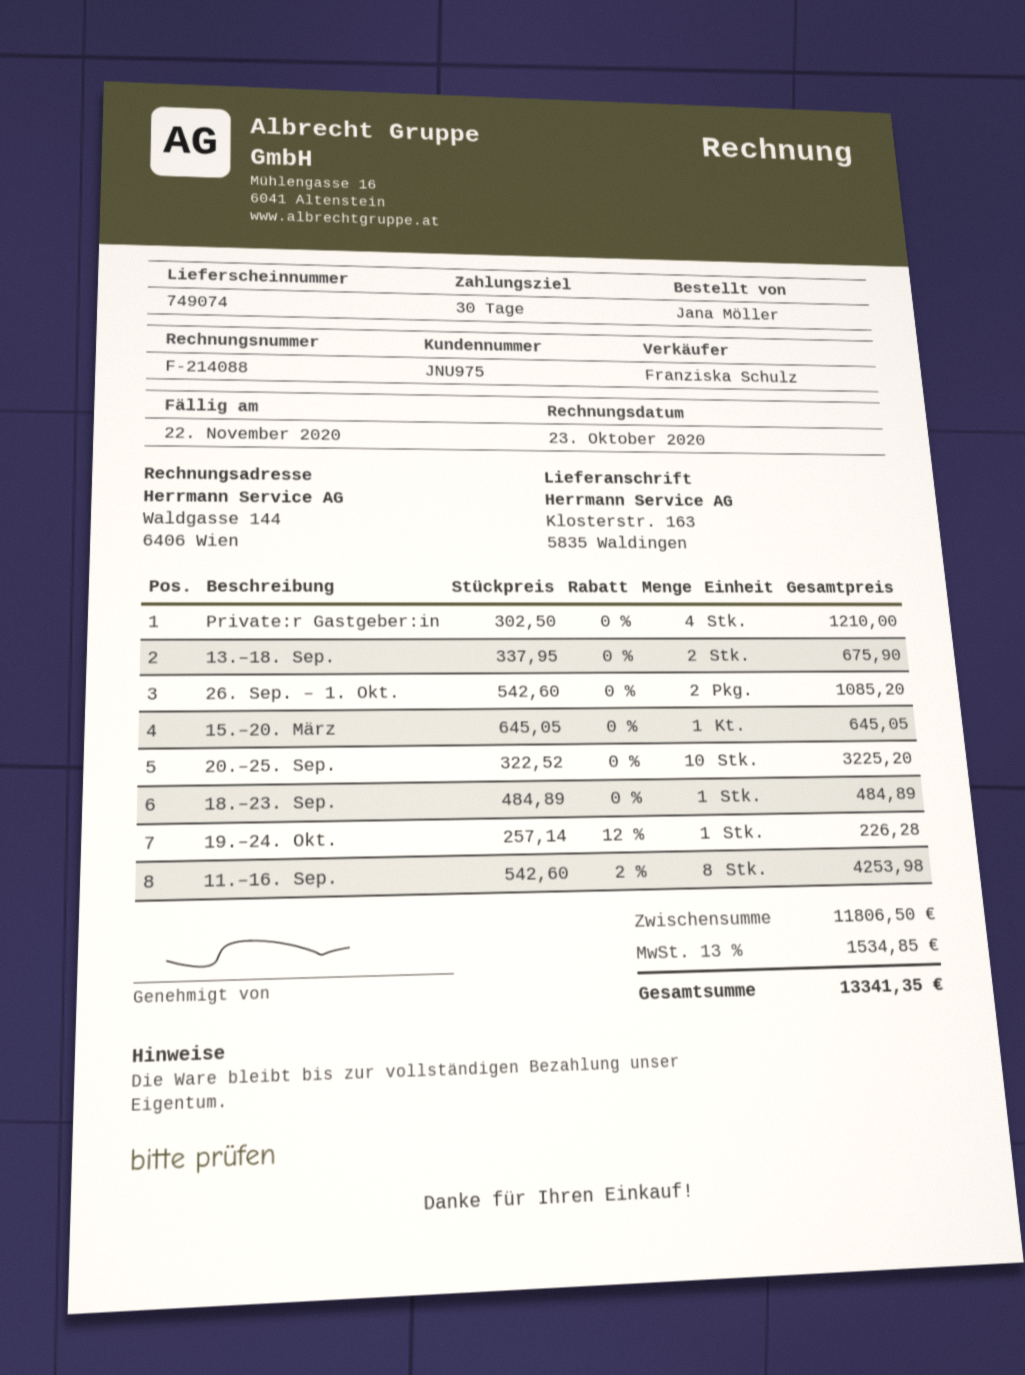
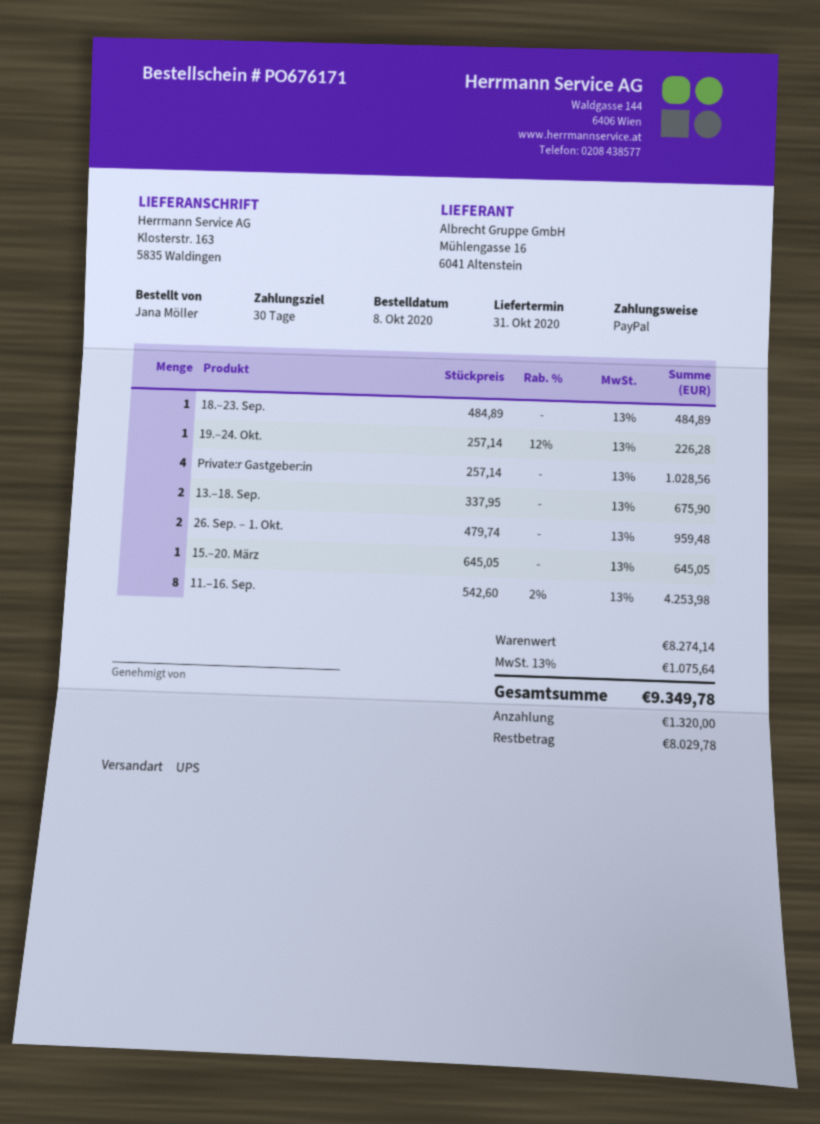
Private:r Gastgeber:in: 4 x 302.50 = 1210.00 -> 4 x 257.14 = 1028.56
26. Sep. – 1. Okt.: 2 x 542.60 = 1085.20 -> 2 x 479.74 = 959.48
20.–25. Sep.: 10 x 322.52 = 3225.20 -> none
subtotal: 11806.50 -> 8274.14
tax: 13% = 1534.85 -> 13% = 1075.64
total: 13341.35 -> 9349.78

